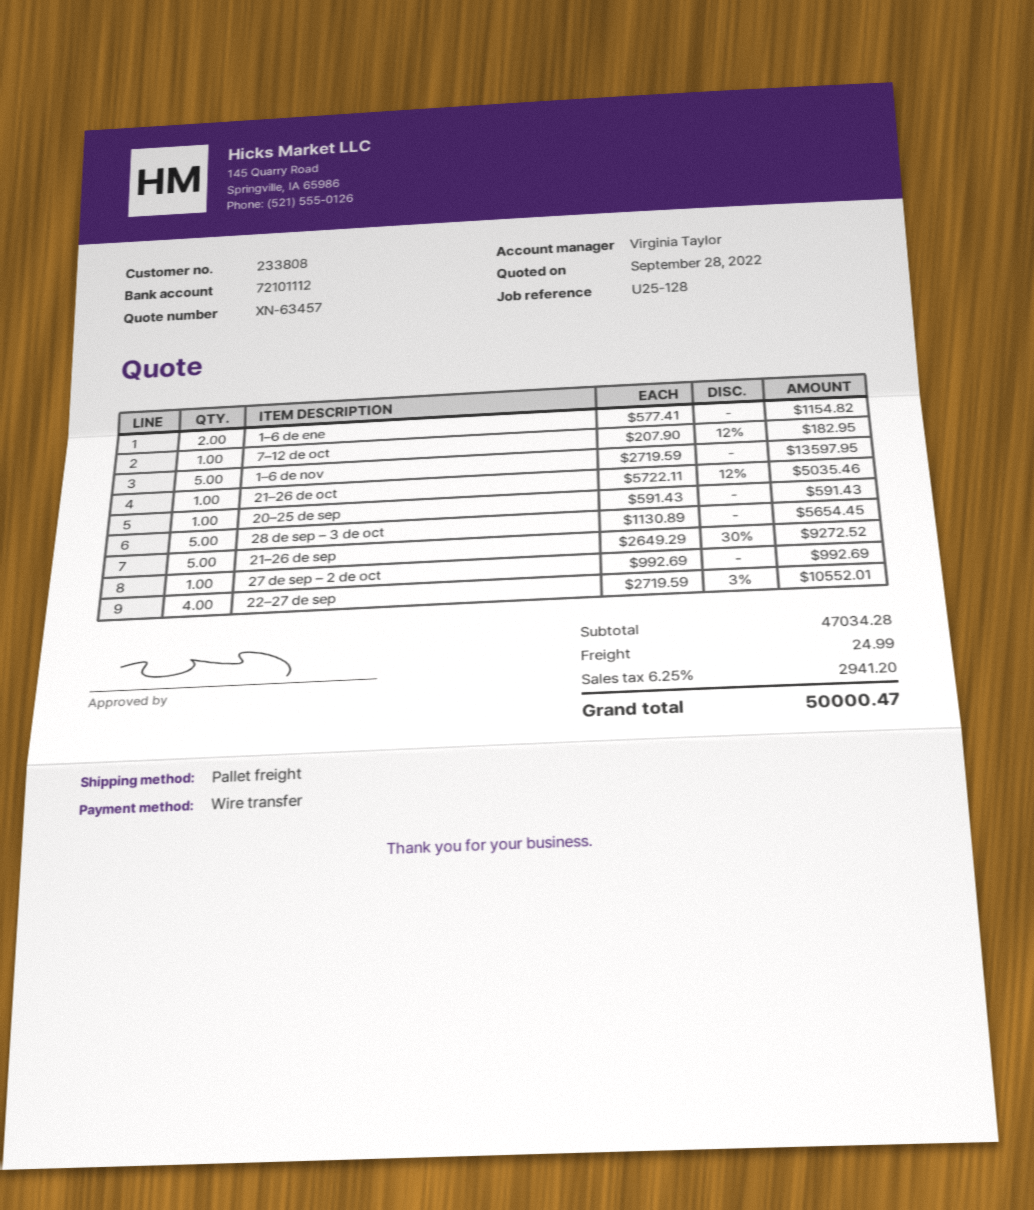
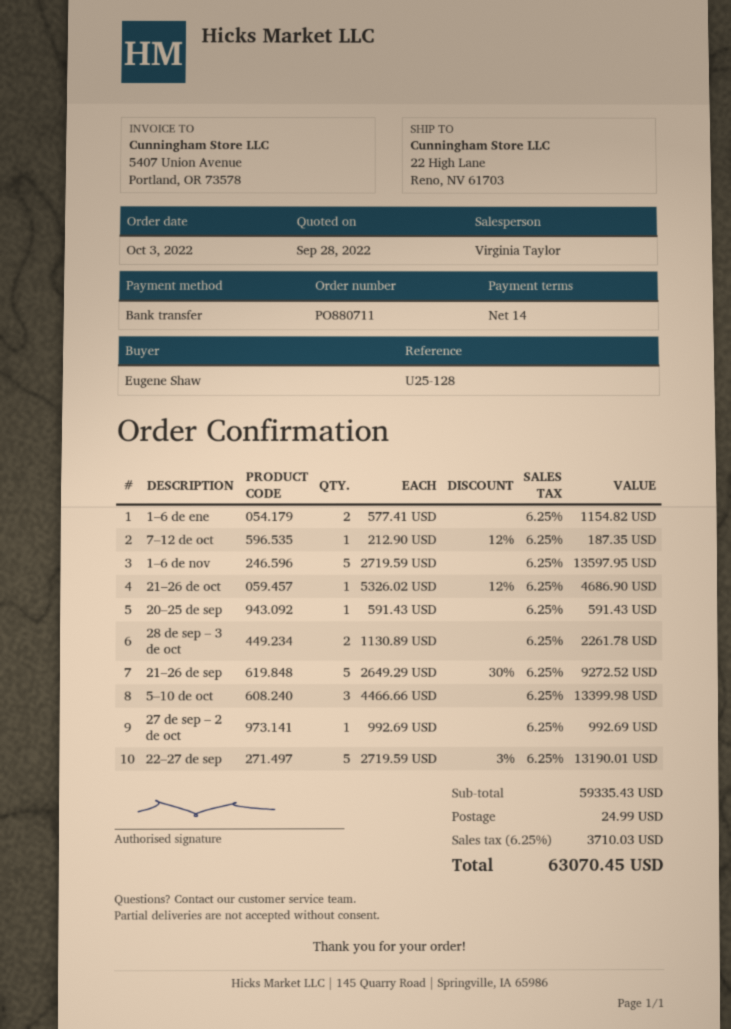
7–12 de oct: 1 x 207.90 - 12% = 182.95 -> 1 x 212.90 - 12% = 187.35
21–26 de oct: 1 x 5722.11 - 12% = 5035.46 -> 1 x 5326.02 - 12% = 4686.90
28 de sep – 3 de oct: 5 x 1130.89 = 5654.45 -> 2 x 1130.89 = 2261.78
22–27 de sep: 4 x 2719.59 - 3% = 10552.01 -> 5 x 2719.59 - 3% = 13190.01
5–10 de oct: none -> 3 x 4466.66 = 13399.98
subtotal: 47034.28 -> 59335.43
tax: 6.25% = 2941.20 -> 6.25% = 3710.03
total: 50000.47 -> 63070.45

